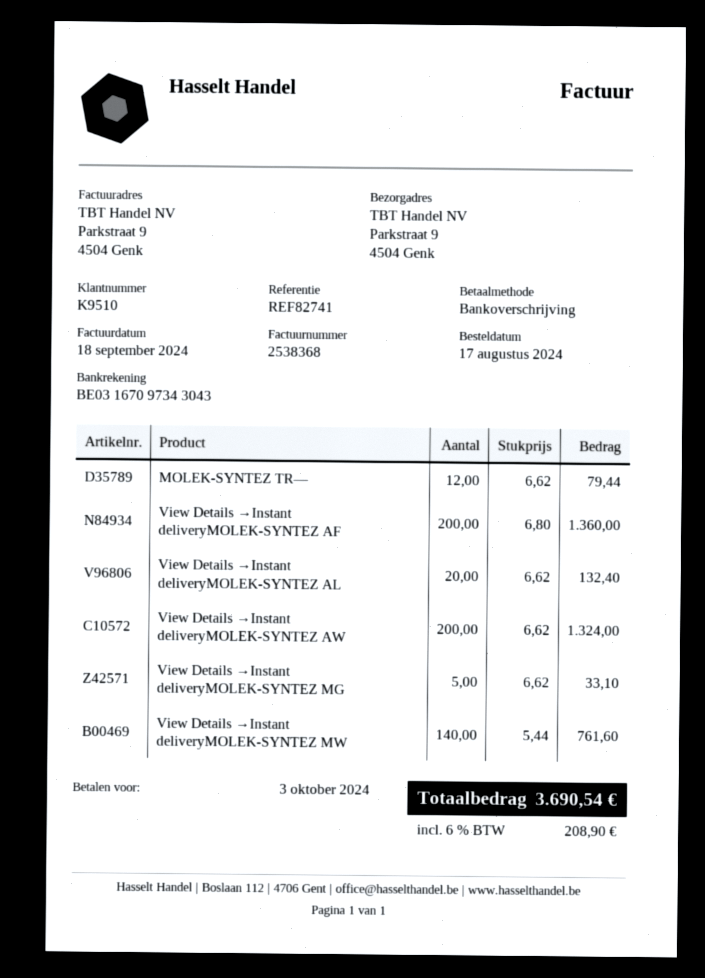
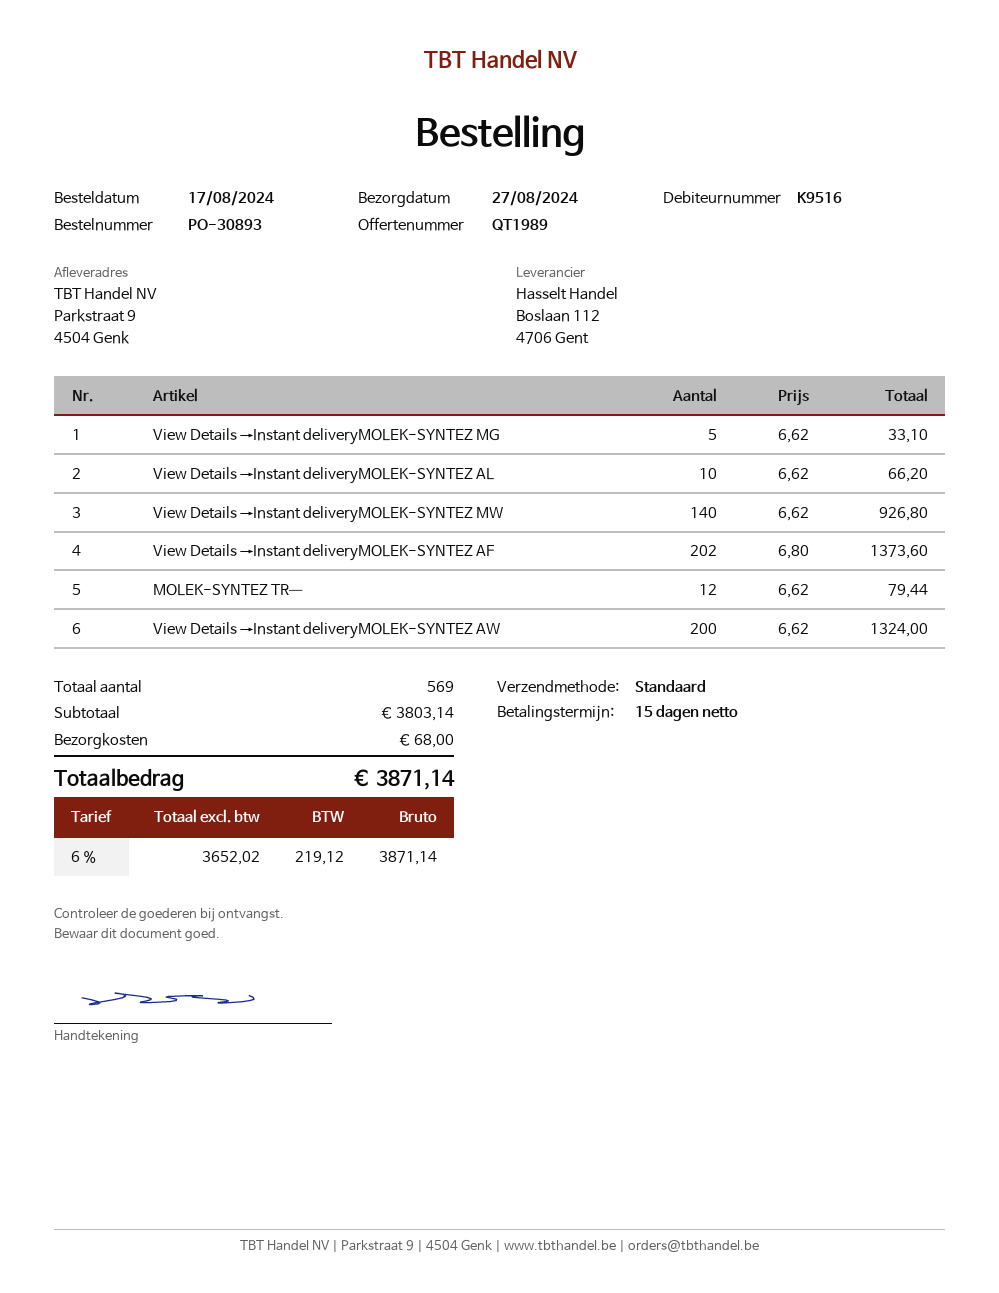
customer number: K9510 -> K9516
View Details →Instant deliveryMOLEK-SYNTEZ AF: 200 x 6.80 = 1360.00 -> 202 x 6.80 = 1373.60
View Details →Instant deliveryMOLEK-SYNTEZ AL: 20 x 6.62 = 132.40 -> 10 x 6.62 = 66.20
View Details →Instant deliveryMOLEK-SYNTEZ MW: 140 x 5.44 = 761.60 -> 140 x 6.62 = 926.80
shipping: none -> 68.00
tax: 6% = 208.90 -> 6% = 219.12
total: 3690.54 -> 3871.14

